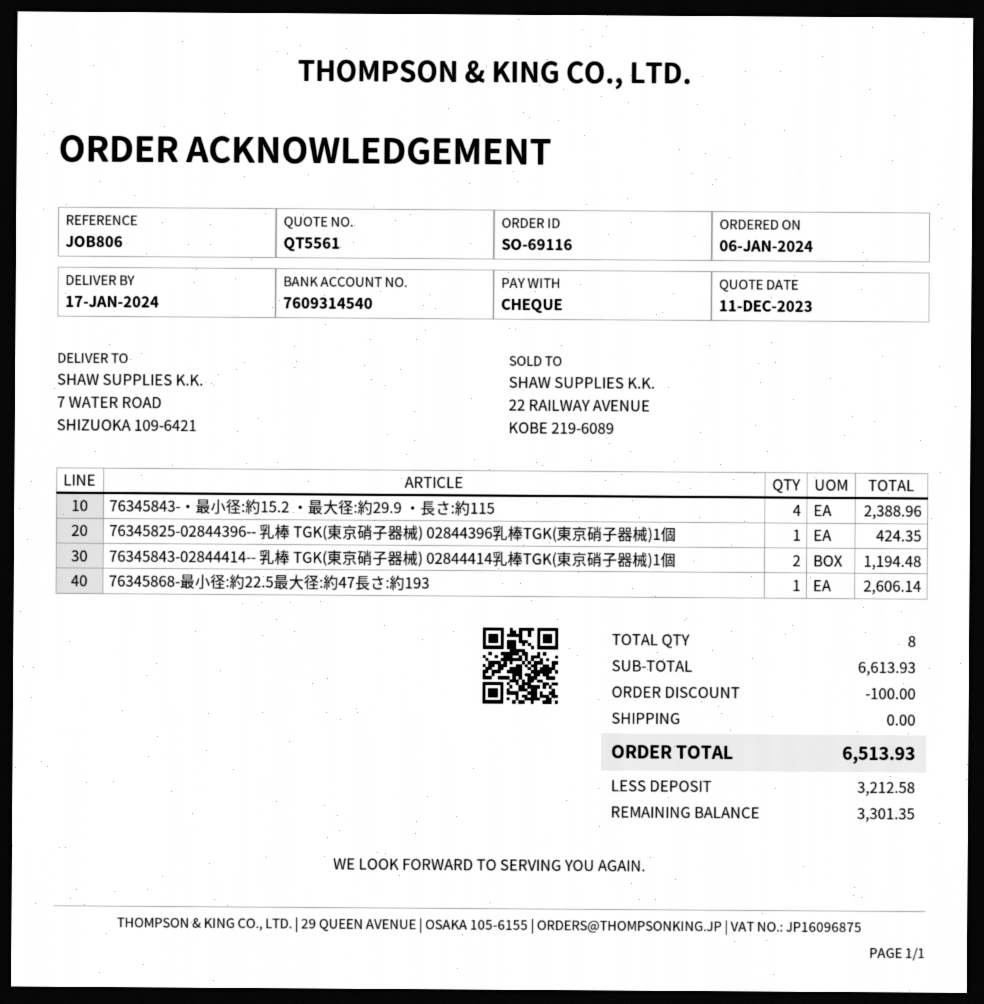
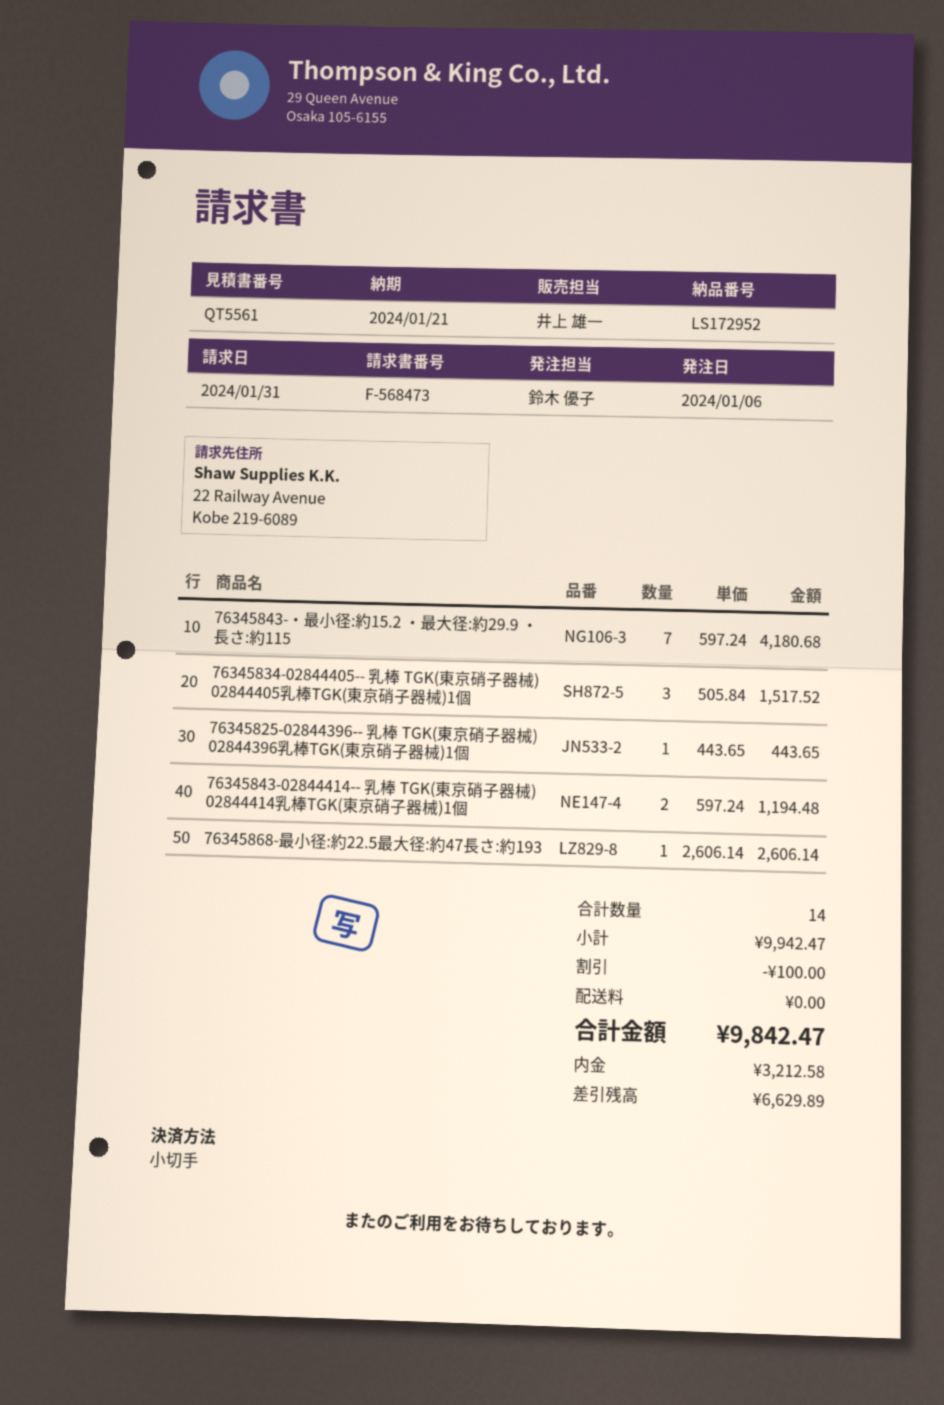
delivery date: 2024-01-17 -> 2024-01-21
76345843-・最小径:約15.2 ・最大径:約29.9 ・長さ:約115: 4 for 2388.96 -> 7 for 4180.68
76345825-02844396-- 乳棒 TGK(東京硝子器械) 02844396乳棒TGK(東京硝子器械)1個: 1 for 424.35 -> 1 for 443.65
76345834-02844405-- 乳棒 TGK(東京硝子器械) 02844405乳棒TGK(東京硝子器械)1個: none -> 3 for 1517.52
total quantity: 8 -> 14
subtotal: 6613.93 -> 9942.47
total: 6513.93 -> 9842.47
balance: 3301.35 -> 6629.89

